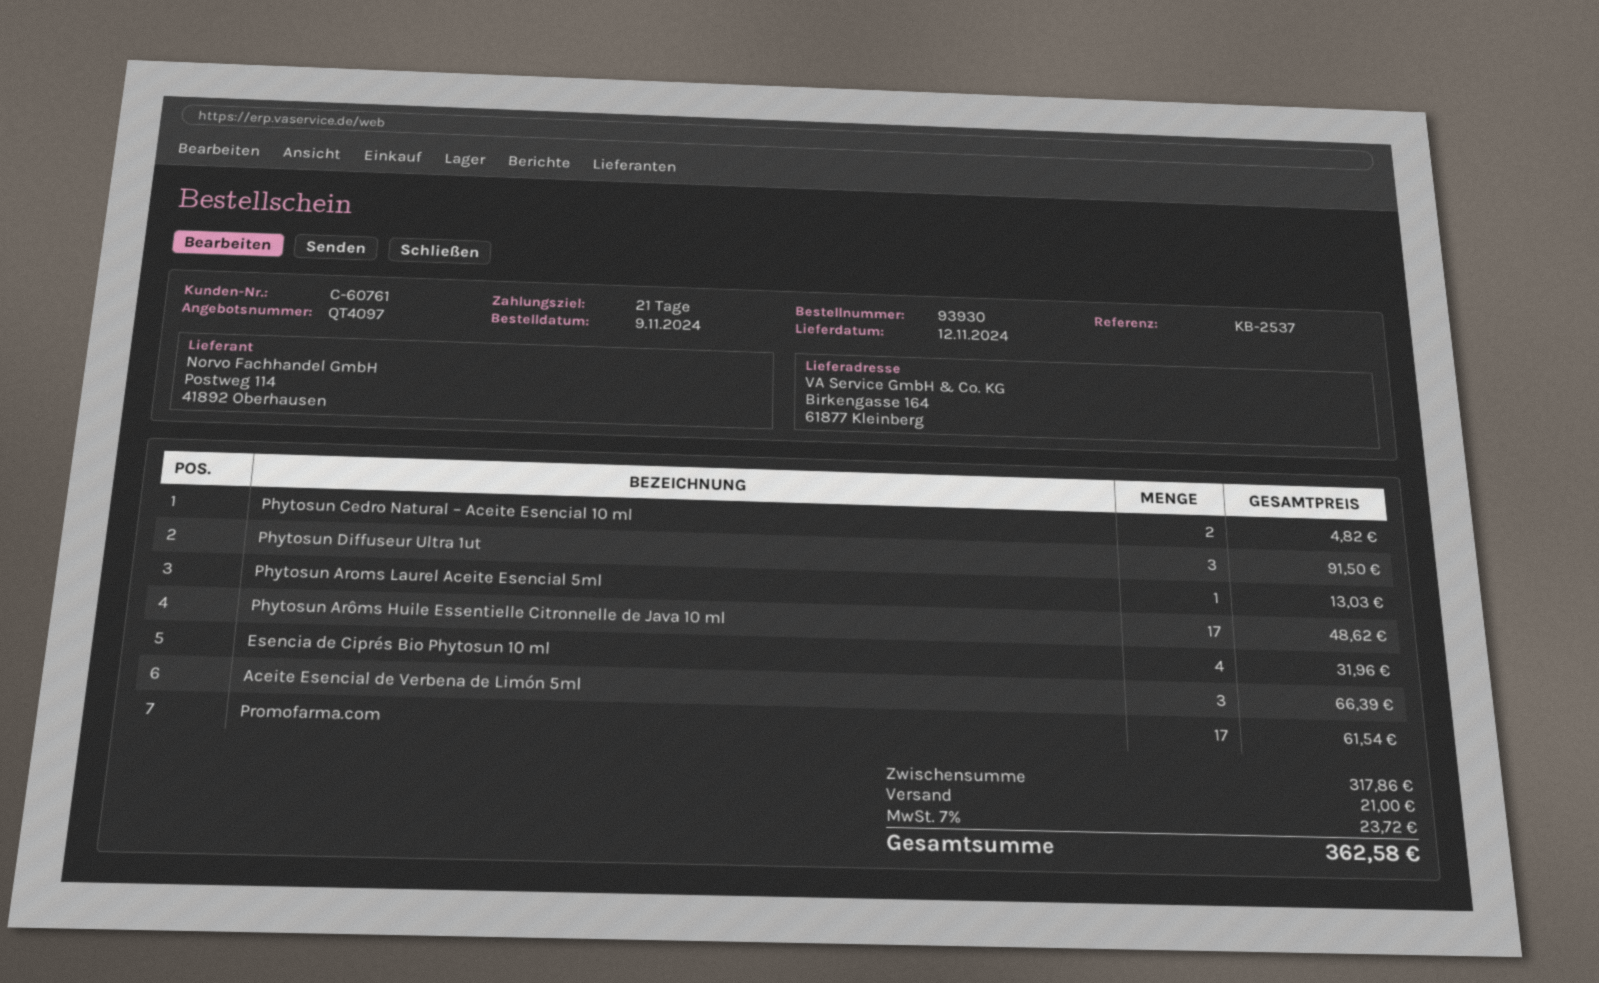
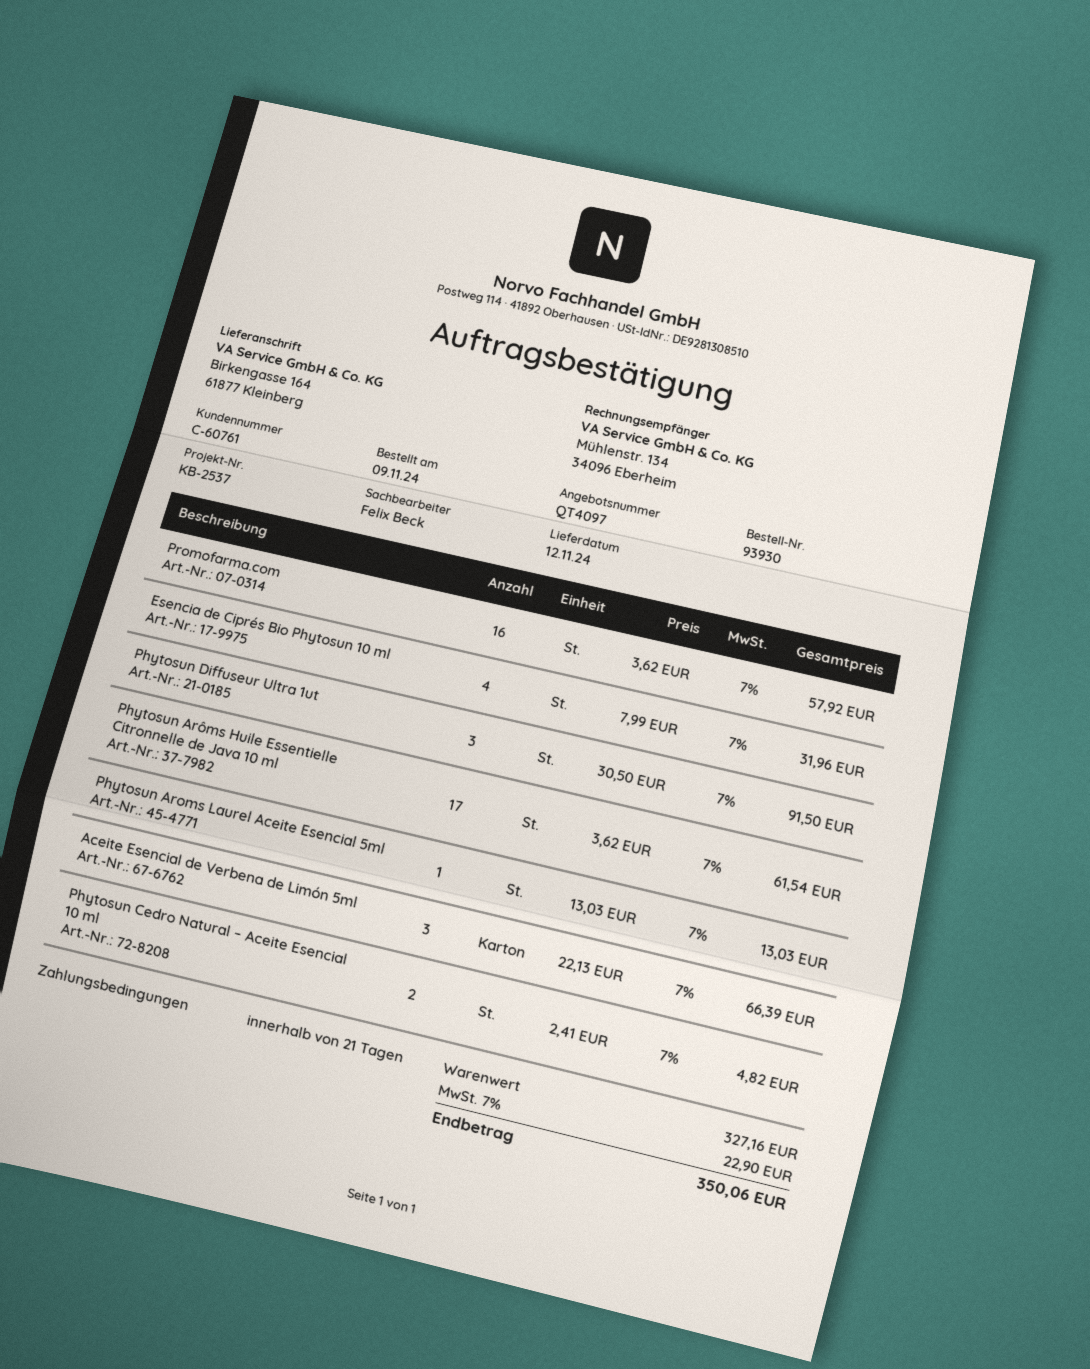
Phytosun Arôms Huile Essentielle Citronnelle de Java 10 ml: 17 for 48.62 -> 17 for 61.54
Promofarma.com: 17 for 61.54 -> 16 for 57.92
subtotal: 317.86 -> 327.16
shipping: 21.00 -> none
tax: 7% = 23.72 -> 7% = 22.90
total: 362.58 -> 350.06

